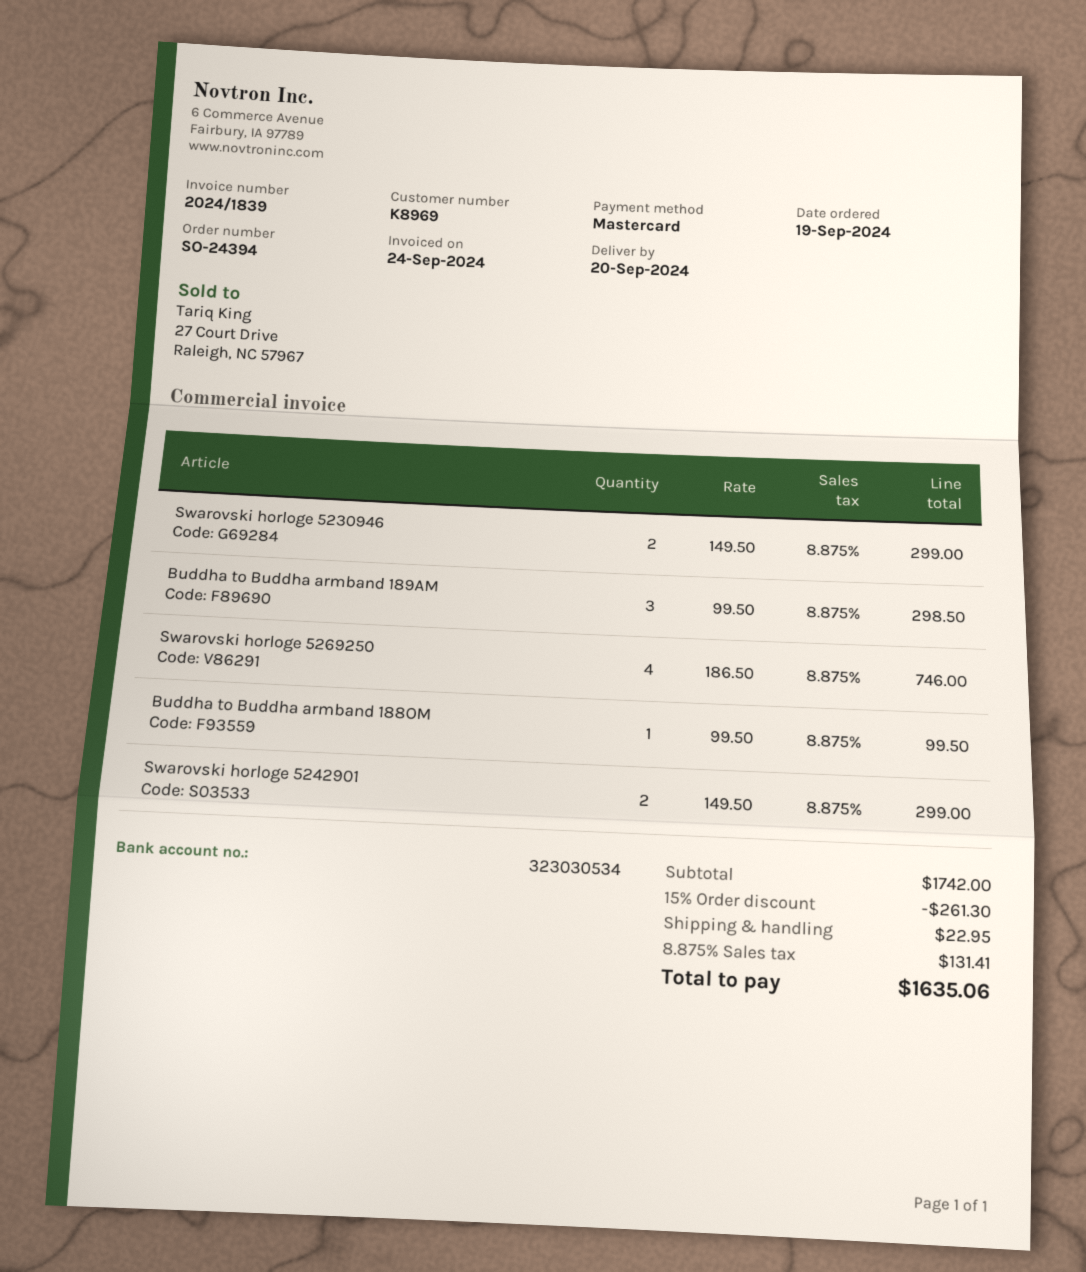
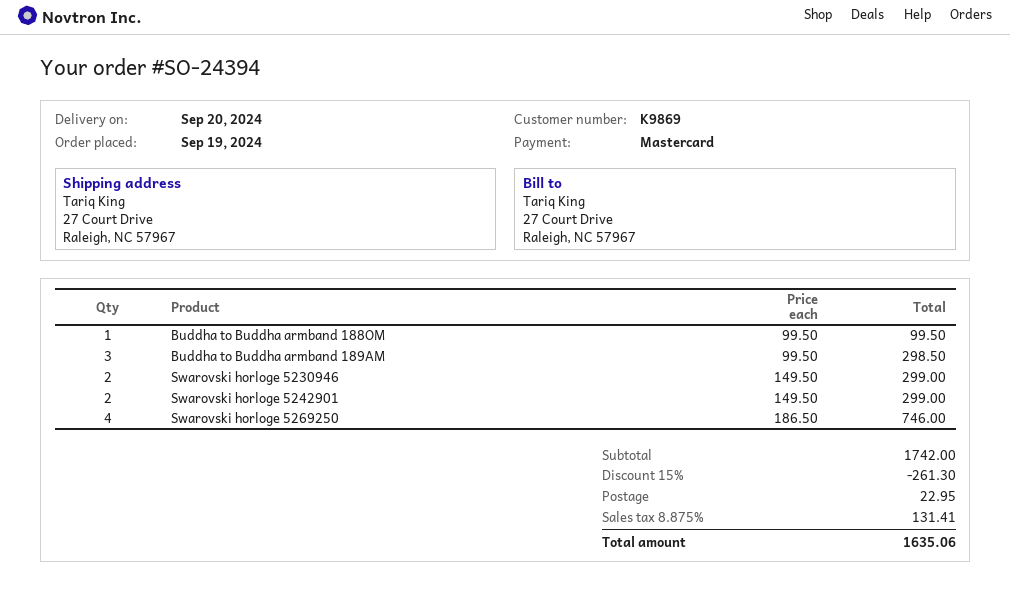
customer number: K8969 -> K9869

